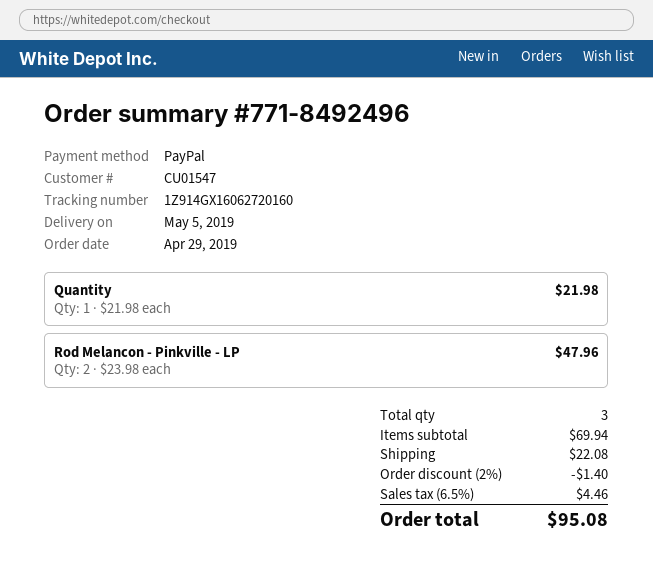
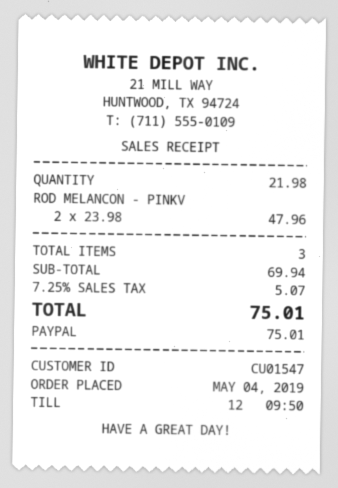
order date: 2019-04-29 -> 2019-05-04
discount: 2% = 1.40 -> none
shipping: 22.08 -> none
tax: 6.5% = 4.46 -> 7.25% = 5.07
total: 95.08 -> 75.01

